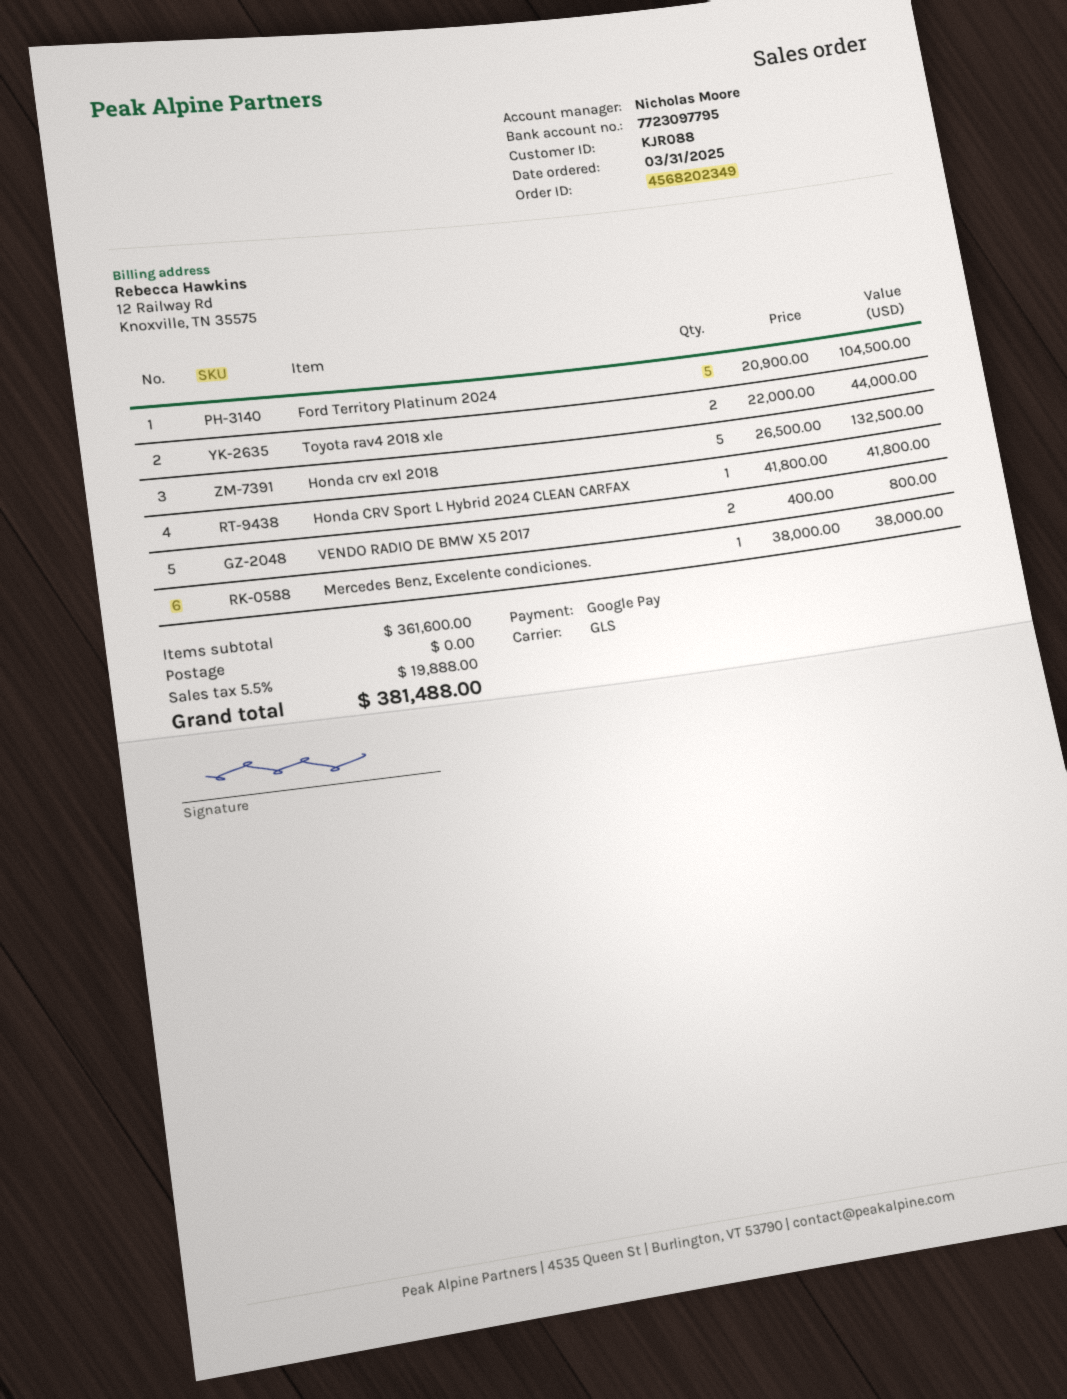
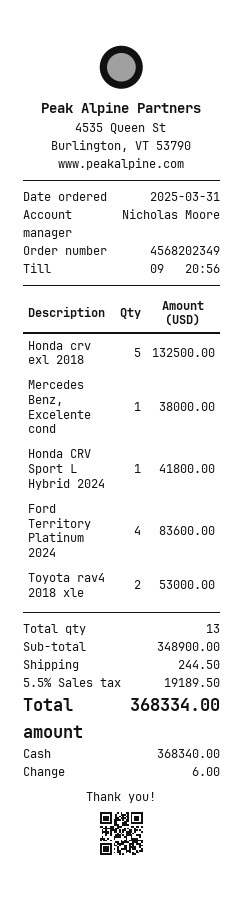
payment method: Google Pay -> cash
Ford Territory Platinum 2024: 5 for 104500.00 -> 4 for 83600.00
Toyota rav4 2018 xle: 2 for 44000.00 -> 2 for 53000.00
VENDO RADIO DE BMW X5 2017: 2 for 800.00 -> none
subtotal: 361600.00 -> 348900.00
shipping: 0.00 -> 244.50
tax: 5.5% = 19888.00 -> 5.5% = 19189.50
total: 381488.00 -> 368334.00

